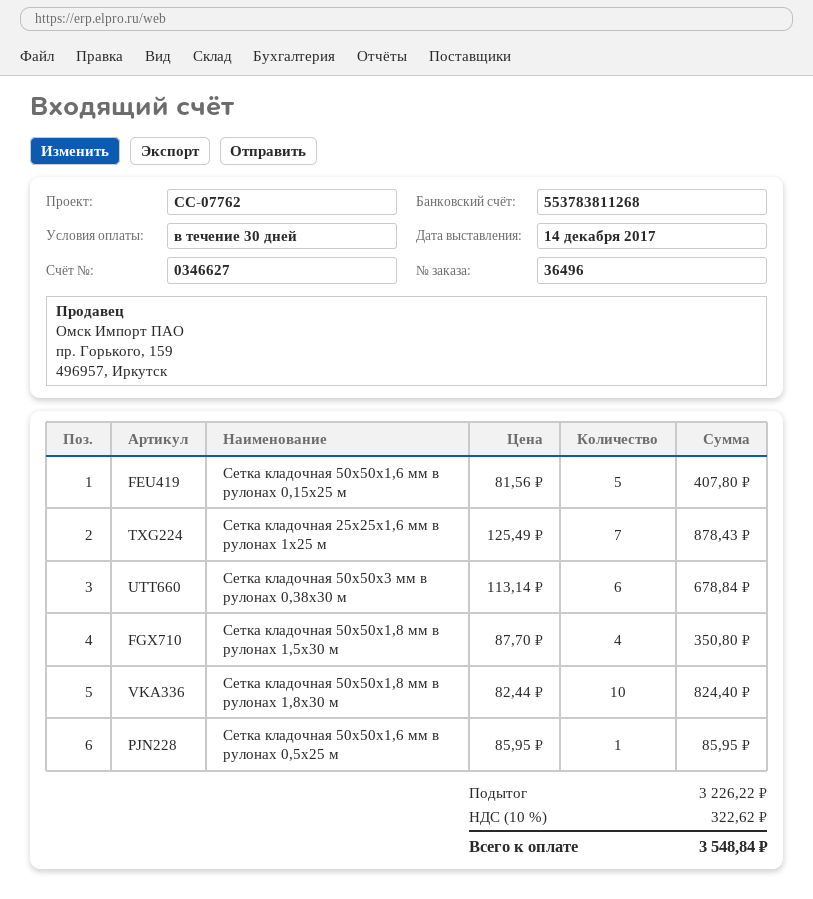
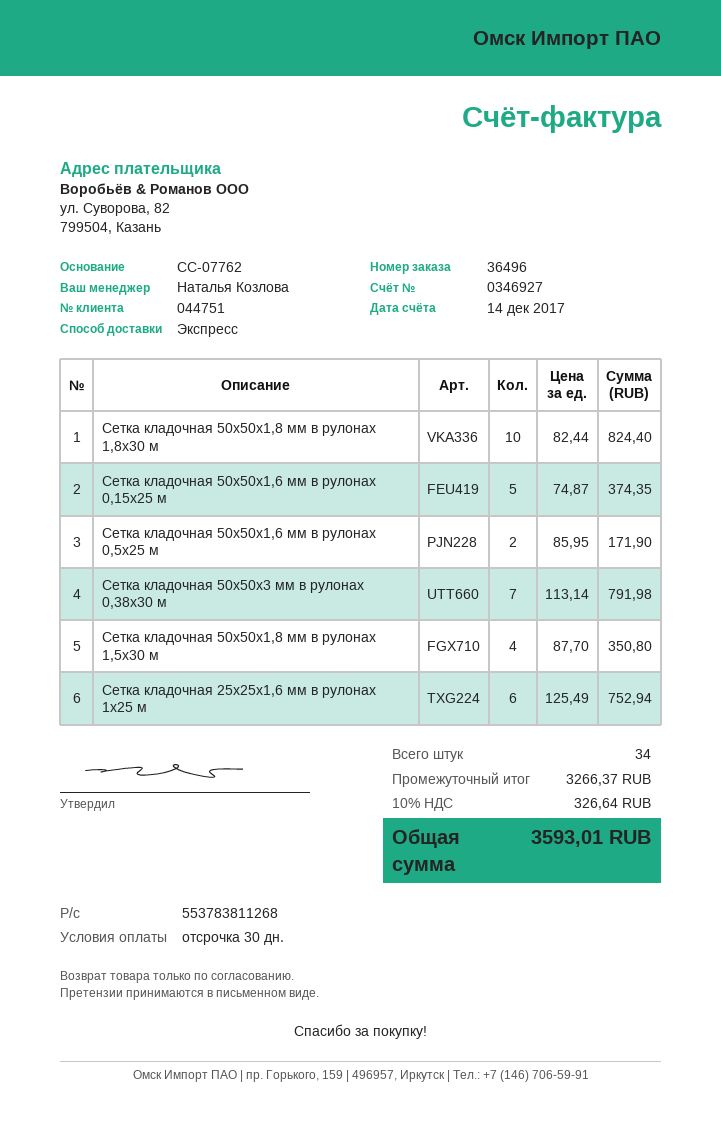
invoice number: 0346627 -> 0346927
Сетка кладочная 50х50х1,6 мм в рулонах 0,15х25 м: 5 x 81.56 = 407.80 -> 5 x 74.87 = 374.35
Сетка кладочная 25х25х1,6 мм в рулонах 1х25 м: 7 x 125.49 = 878.43 -> 6 x 125.49 = 752.94
Сетка кладочная 50х50х3 мм в рулонах 0,38х30 м: 6 x 113.14 = 678.84 -> 7 x 113.14 = 791.98
Сетка кладочная 50х50х1,6 мм в рулонах 0,5х25 м: 1 x 85.95 = 85.95 -> 2 x 85.95 = 171.90
subtotal: 3226.22 -> 3266.37
tax: 10% = 322.62 -> 10% = 326.64
total: 3548.84 -> 3593.01

